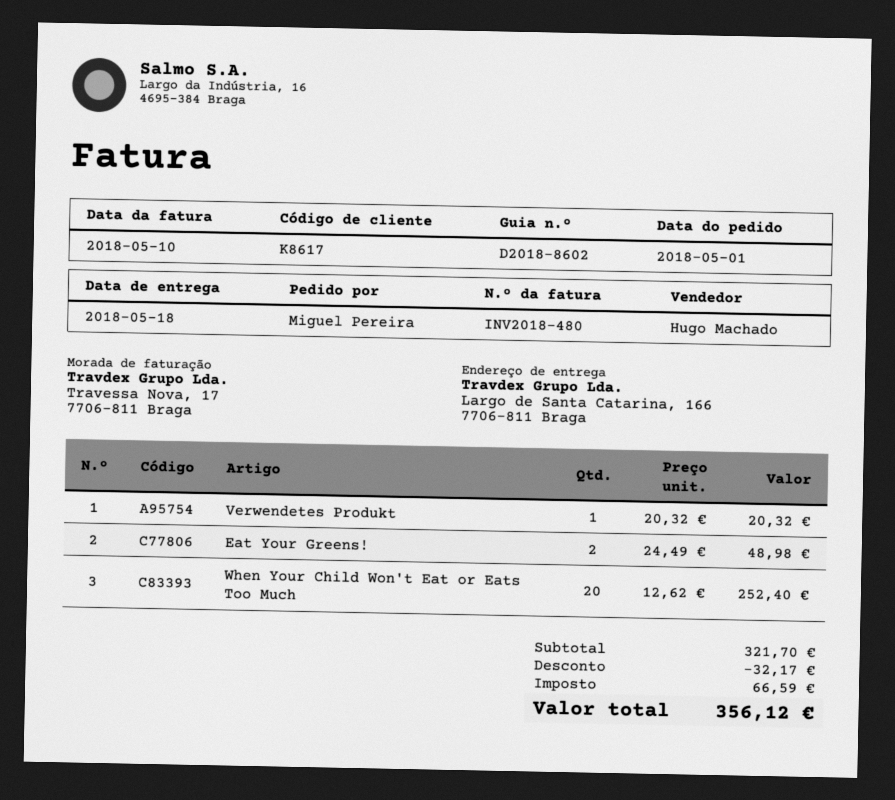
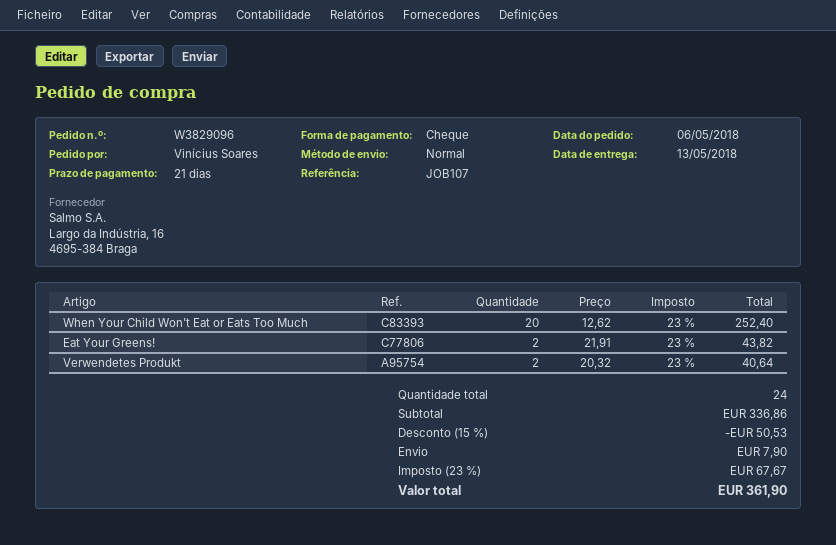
order date: 2018-05-01 -> 2018-05-06
delivery date: 2018-05-18 -> 2018-05-13
ordered by: Miguel Pereira -> Vinícius Soares
Verwendetes Produkt: 1 x 20.32 = 20.32 -> 2 x 20.32 = 40.64
Eat Your Greens!: 2 x 24.49 = 48.98 -> 2 x 21.91 = 43.82
subtotal: 321.70 -> 336.86
discount: 32.17 -> 50.53
shipping: none -> 7.90
tax: 66.59 -> 67.67
total: 356.12 -> 361.90

